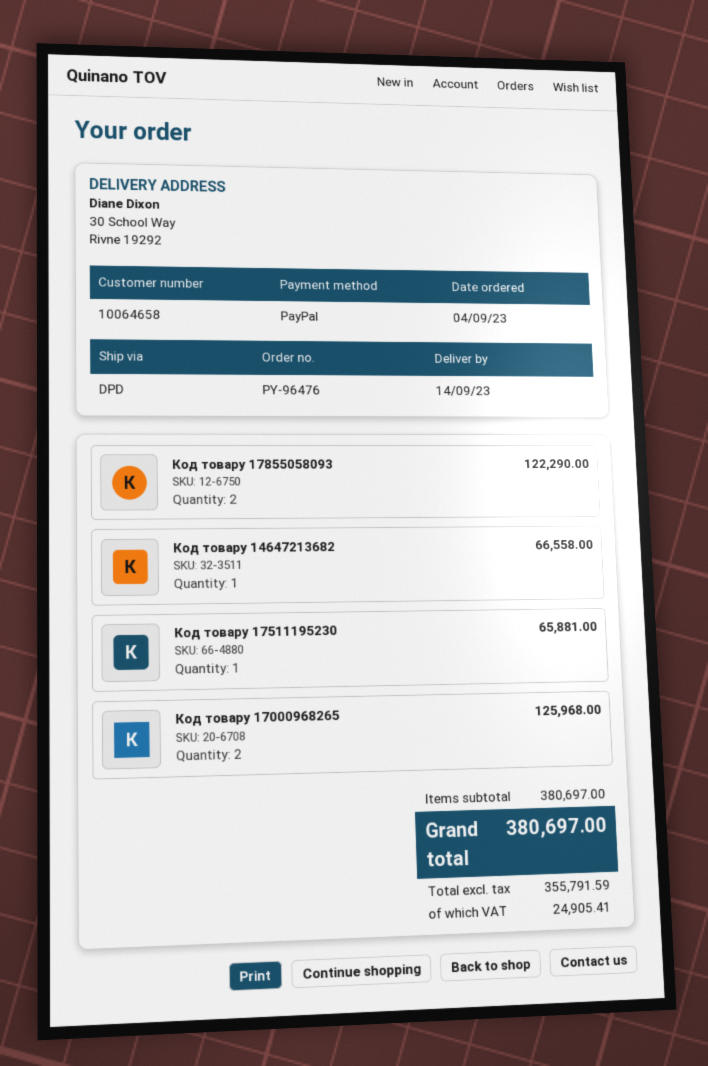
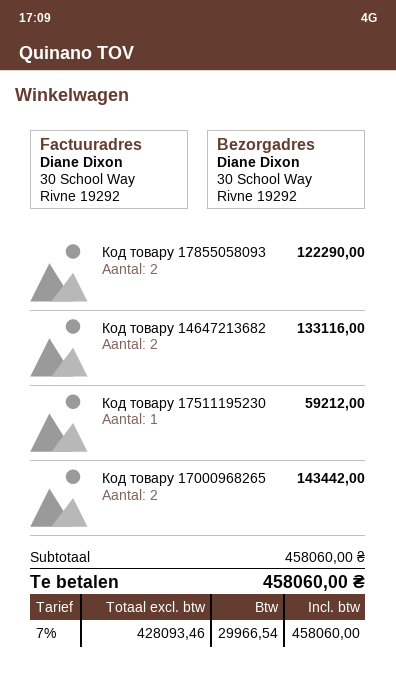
Код товару 14647213682: 1 for 66558.00 -> 2 for 133116.00
Код товару 17511195230: 1 for 65881.00 -> 1 for 59212.00
Код товару 17000968265: 2 for 125968.00 -> 2 for 143442.00
subtotal: 380697.00 -> 458060.00
net: 355791.59 -> 428093.46
tax: 24905.41 -> 29966.54
total: 380697.00 -> 458060.00

